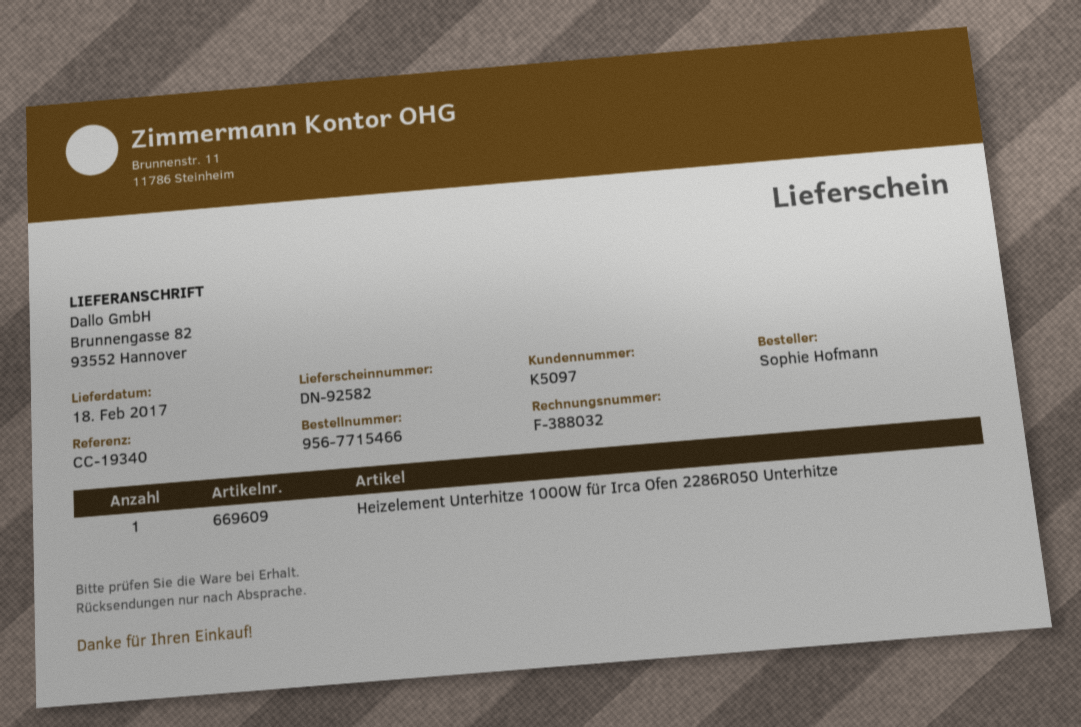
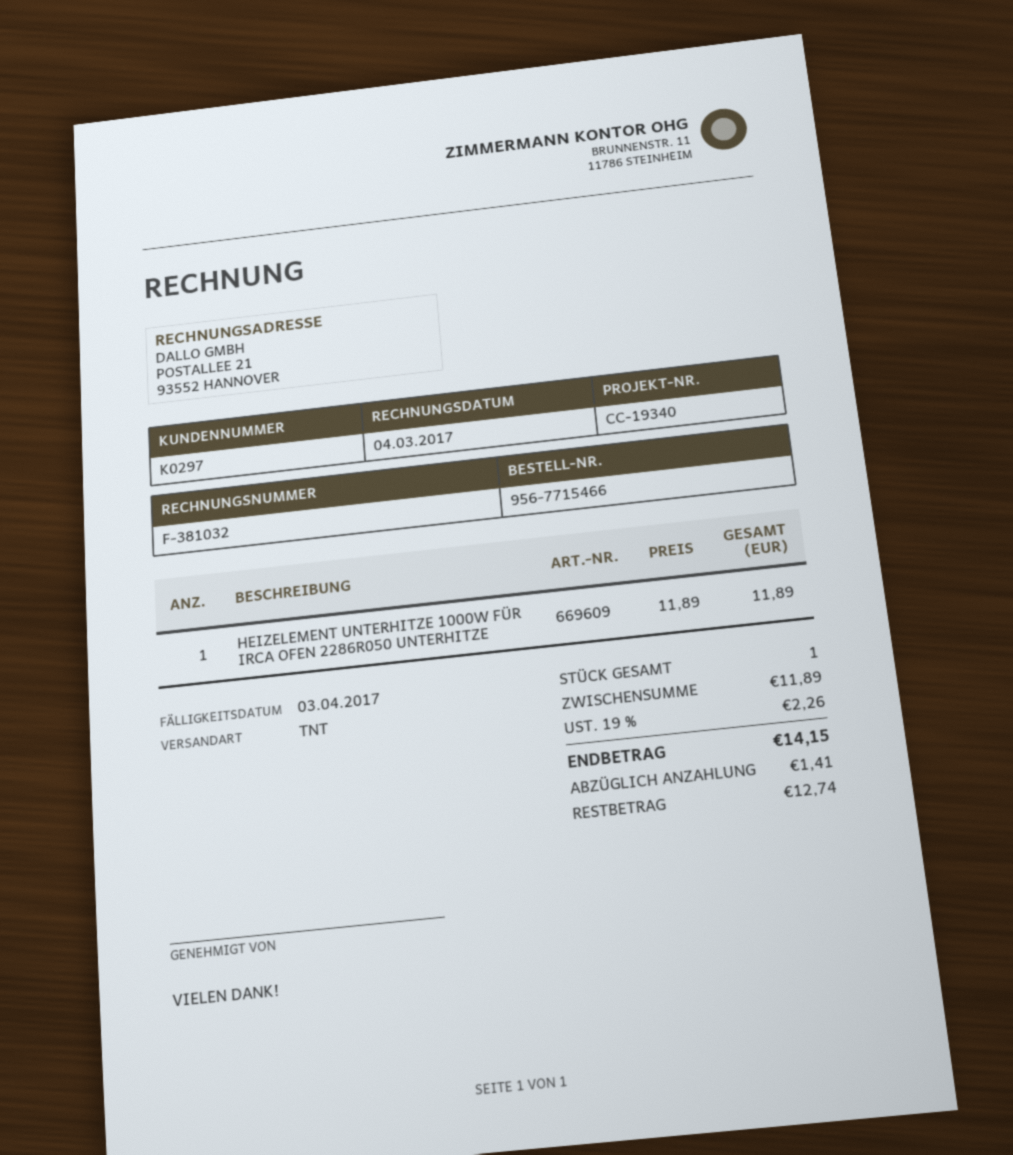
invoice number: F-388032 -> F-381032
customer number: K5097 -> K0297

